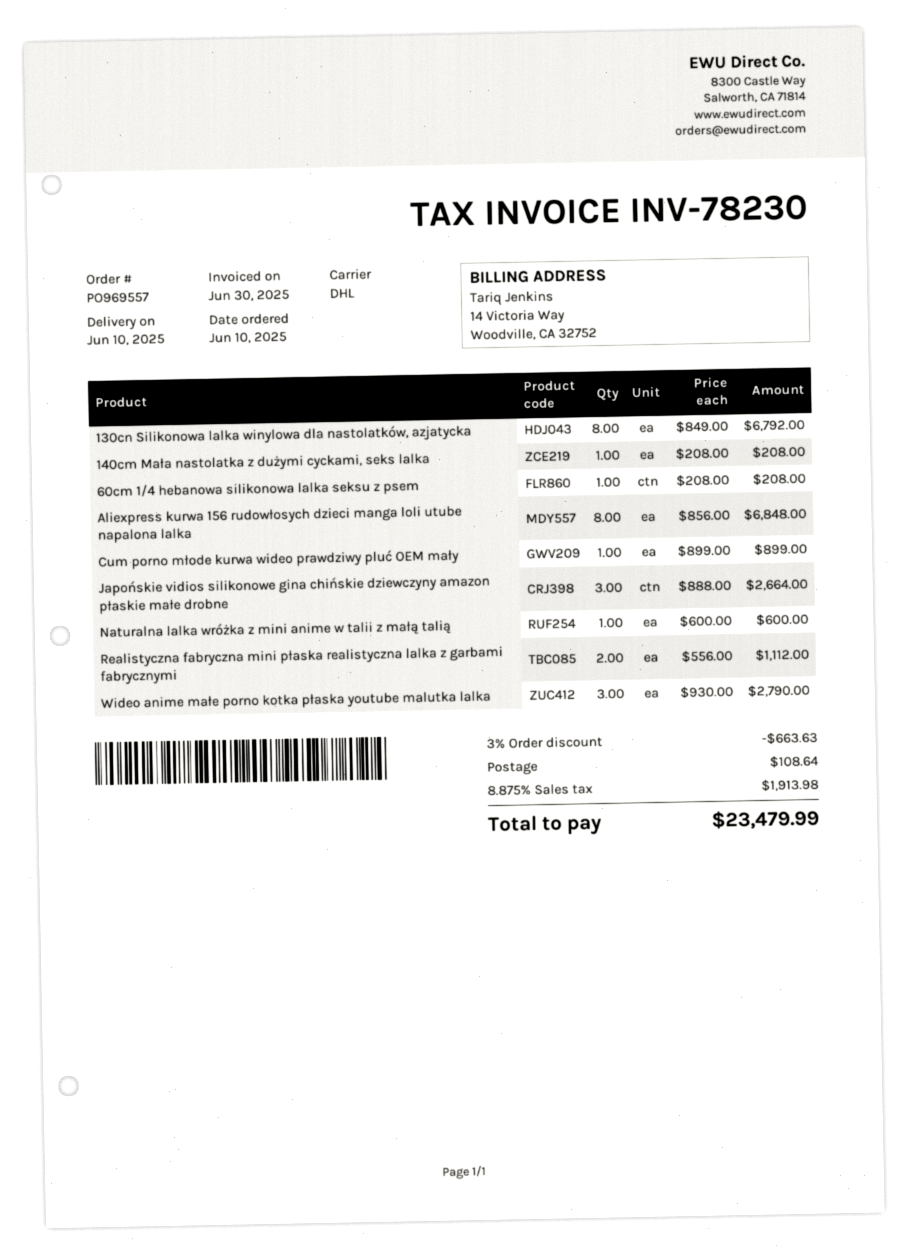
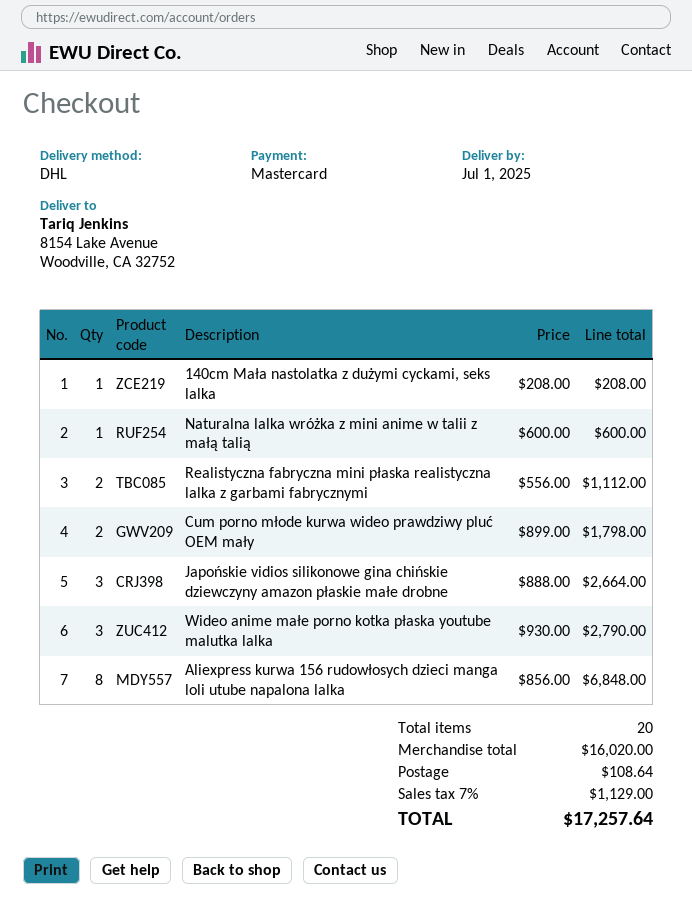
delivery date: 2025-06-10 -> 2025-07-01
130cn Silikonowa lalka winylowa dla nastolatków, azjatycka: 8 x 849.00 = 6792.00 -> none
60cm 1/4 hebanowa silikonowa lalka seksu z psem: 1 x 208.00 = 208.00 -> none
Cum porno młode kurwa wideo prawdziwy pluć OEM mały: 1 x 899.00 = 899.00 -> 2 x 899.00 = 1798.00
discount: 3% = 663.63 -> none
tax: 8.875% = 1913.98 -> 7% = 1129.00
total: 23479.99 -> 17257.64

